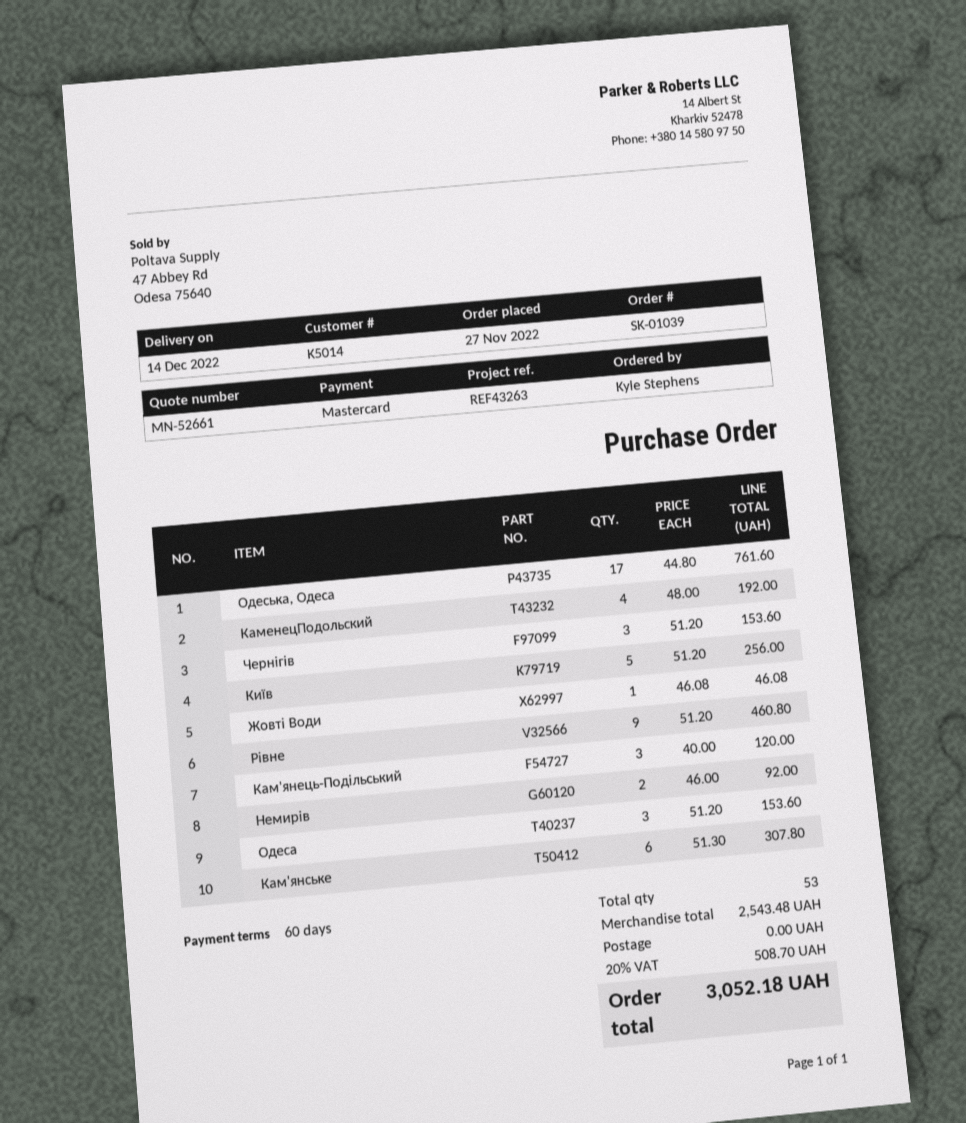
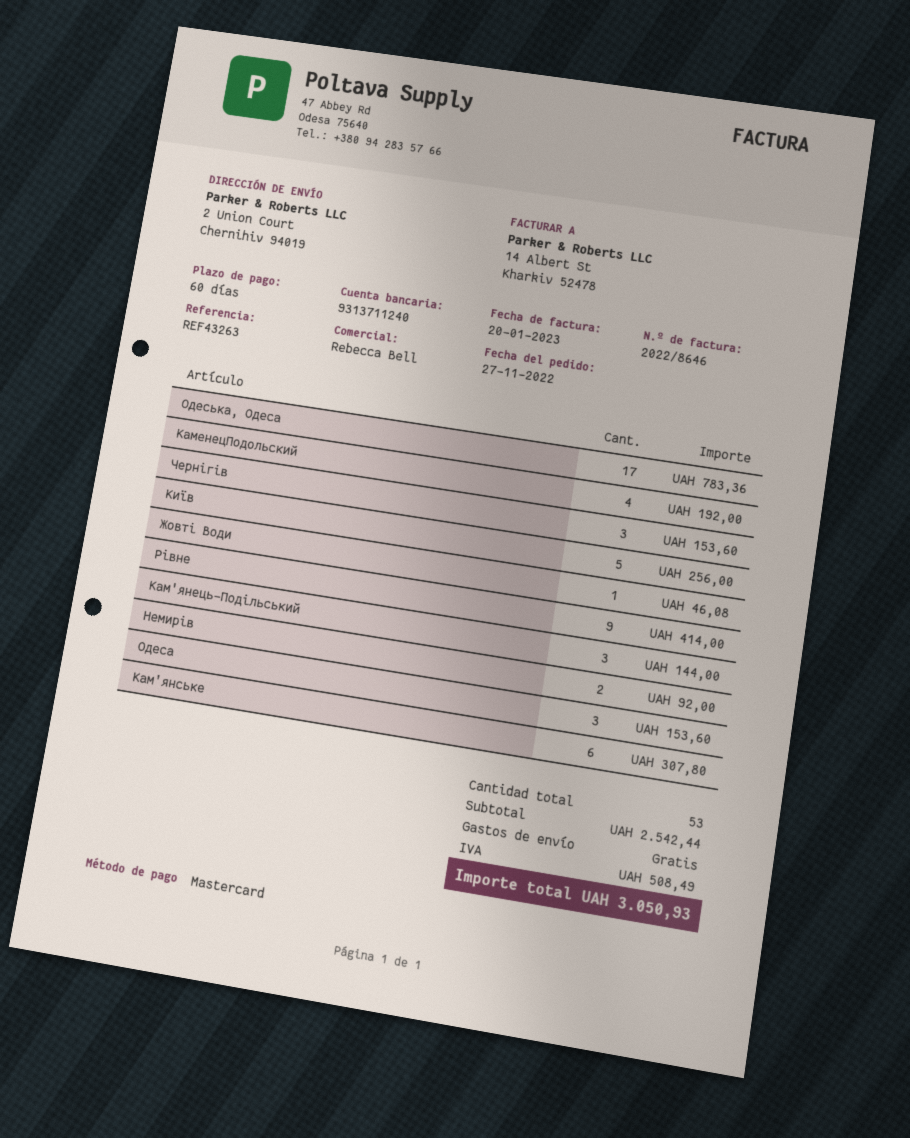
Одеська, Одеса: 17 for 761.60 -> 17 for 783.36
Рівне: 9 for 460.80 -> 9 for 414.00
Кам'янець-Подільський: 3 for 120.00 -> 3 for 144.00
subtotal: 2543.48 -> 2542.44
tax: 508.70 -> 508.49
total: 3052.18 -> 3050.93

